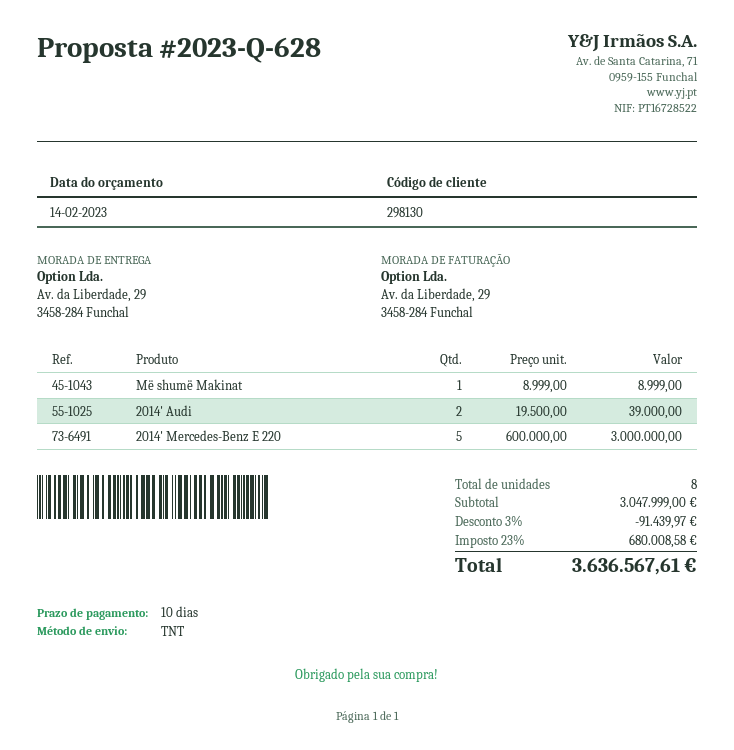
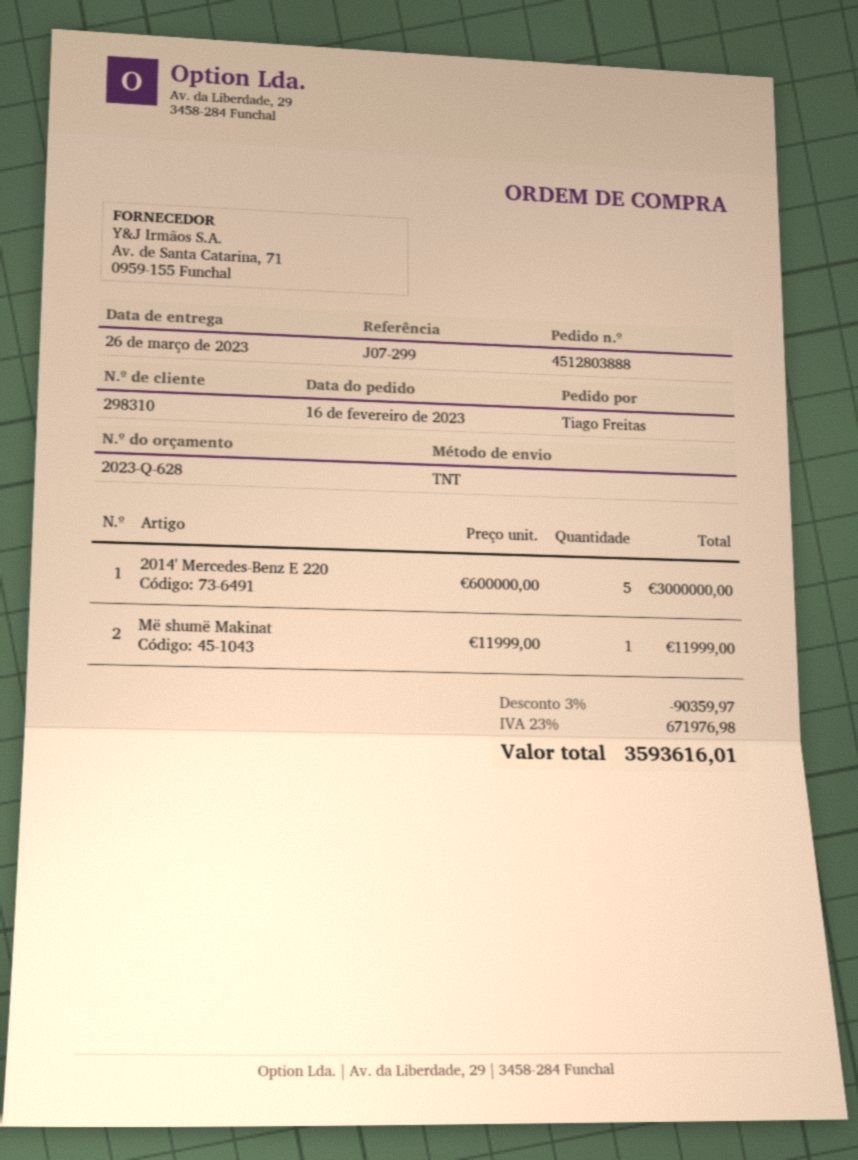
customer number: 298130 -> 298310
Më shumë Makinat: 1 x 8999.00 = 8999.00 -> 1 x 11999.00 = 11999.00
2014' Audi: 2 x 19500.00 = 39000.00 -> none
discount: 3% = 91439.97 -> 3% = 90359.97
tax: 23% = 680008.58 -> 23% = 671976.98
total: 3636567.61 -> 3593616.01

